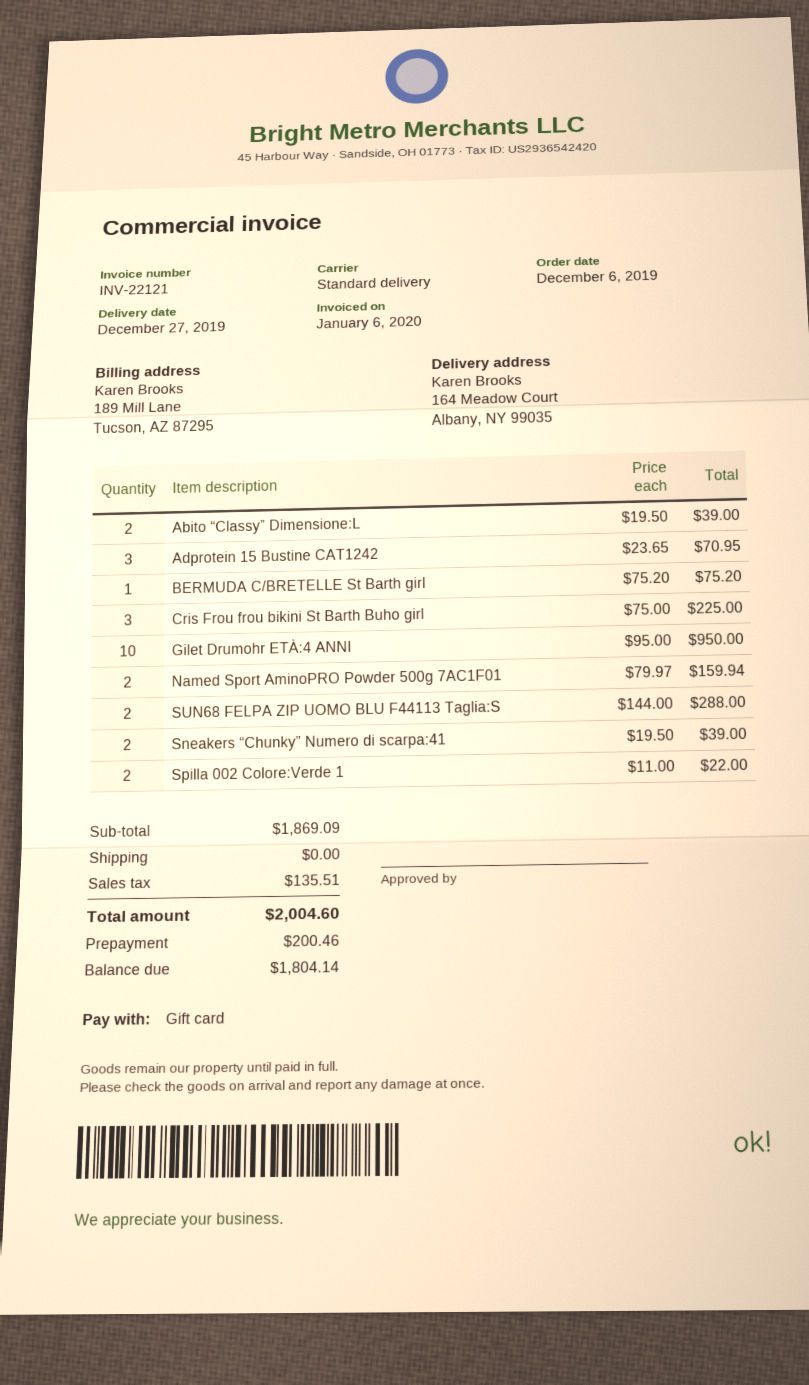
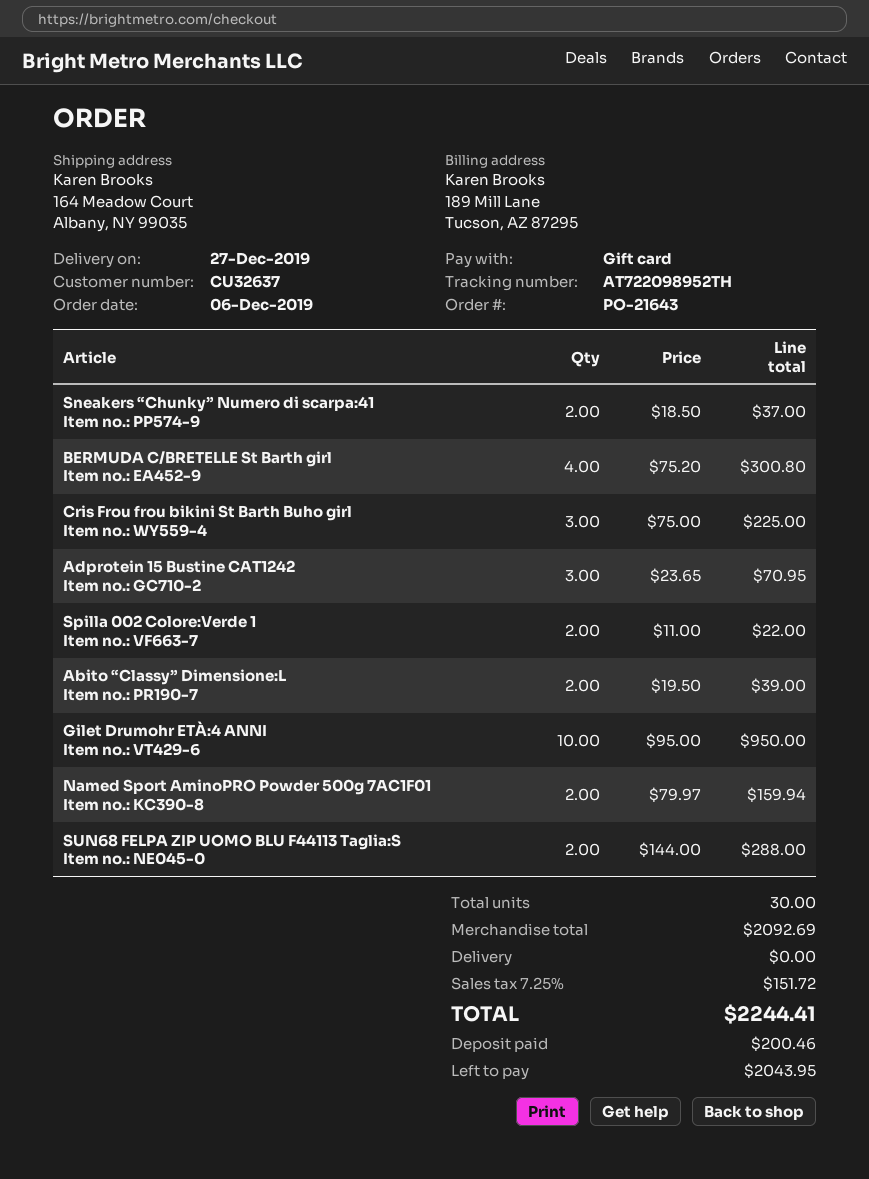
BERMUDA C/BRETELLE St Barth girl: 1 x 75.20 = 75.20 -> 4 x 75.20 = 300.80
Sneakers “Chunky” Numero di scarpa:41: 2 x 19.50 = 39.00 -> 2 x 18.50 = 37.00
subtotal: 1869.09 -> 2092.69
tax: 135.51 -> 151.72
total: 2004.60 -> 2244.41
balance: 1804.14 -> 2043.95

